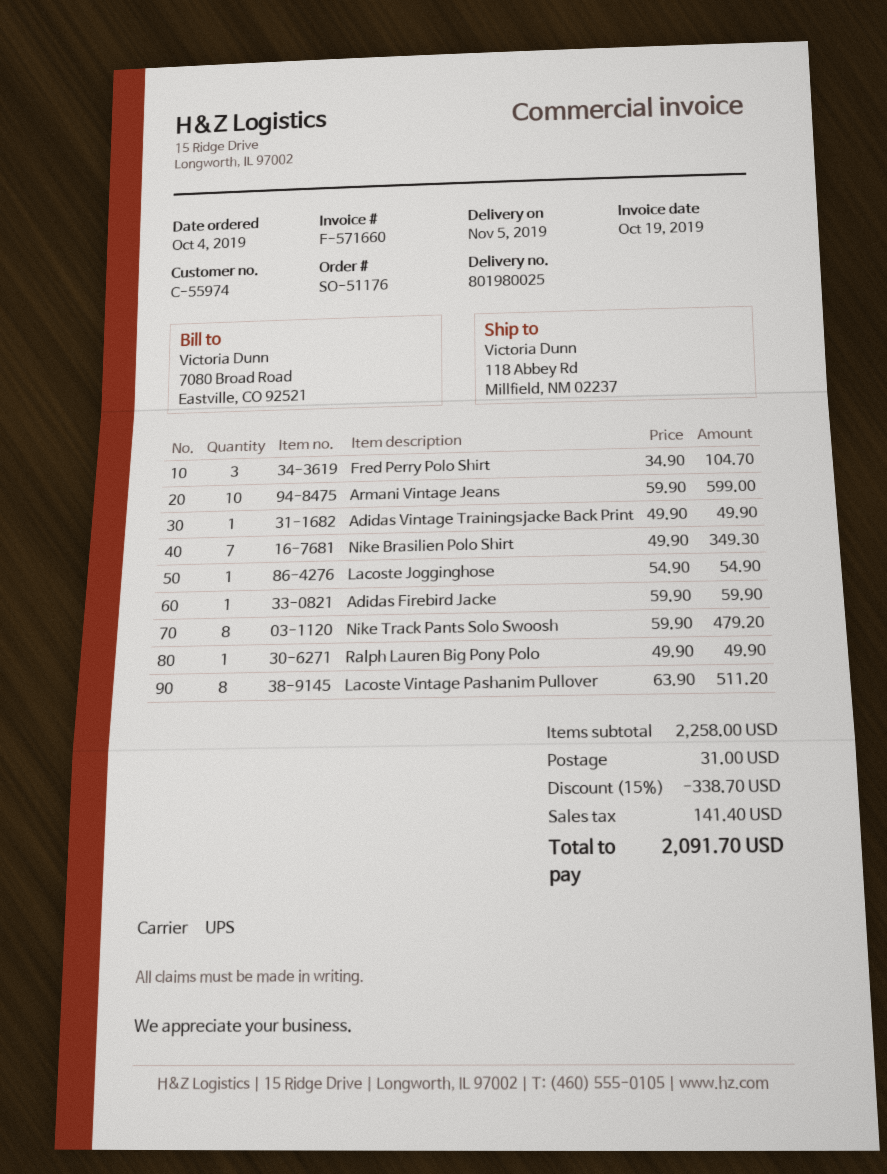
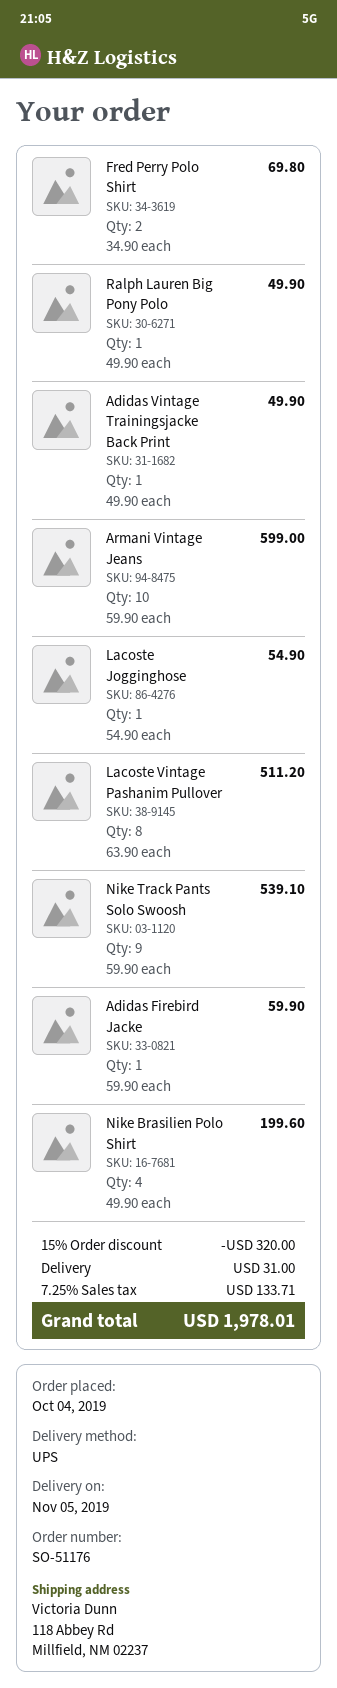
Fred Perry Polo Shirt: 3 x 34.90 = 104.70 -> 2 x 34.90 = 69.80
Nike Brasilien Polo Shirt: 7 x 49.90 = 349.30 -> 4 x 49.90 = 199.60
Nike Track Pants Solo Swoosh: 8 x 59.90 = 479.20 -> 9 x 59.90 = 539.10
discount: 15% = 338.70 -> 15% = 320.00
tax: 141.40 -> 133.71
total: 2091.70 -> 1978.01

